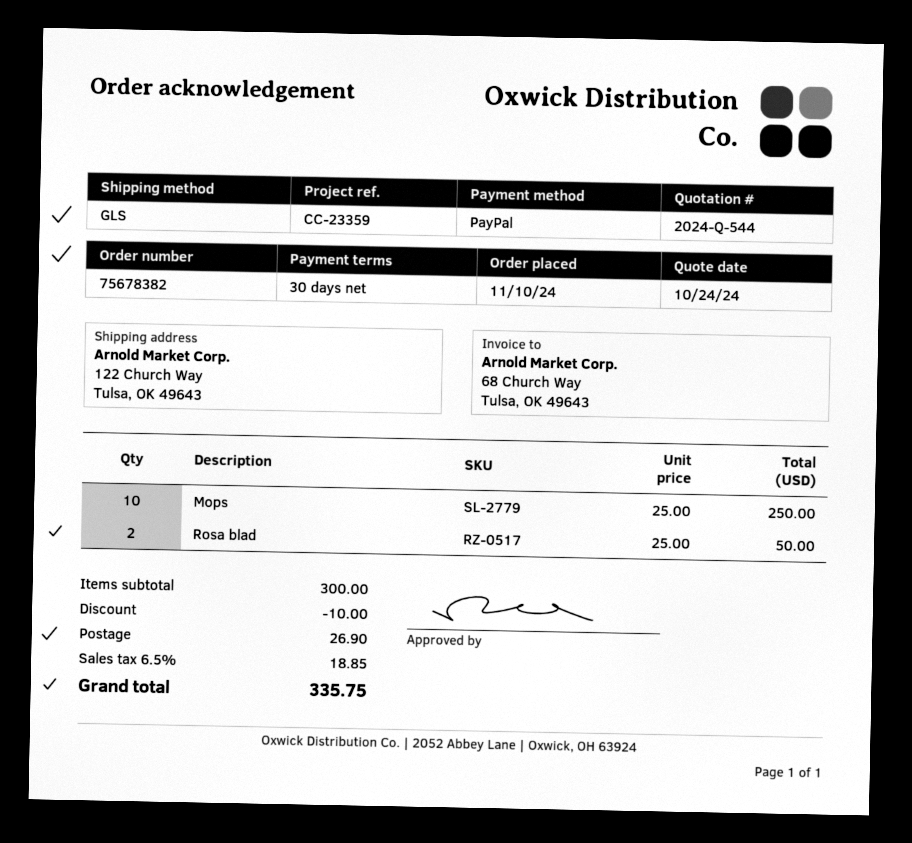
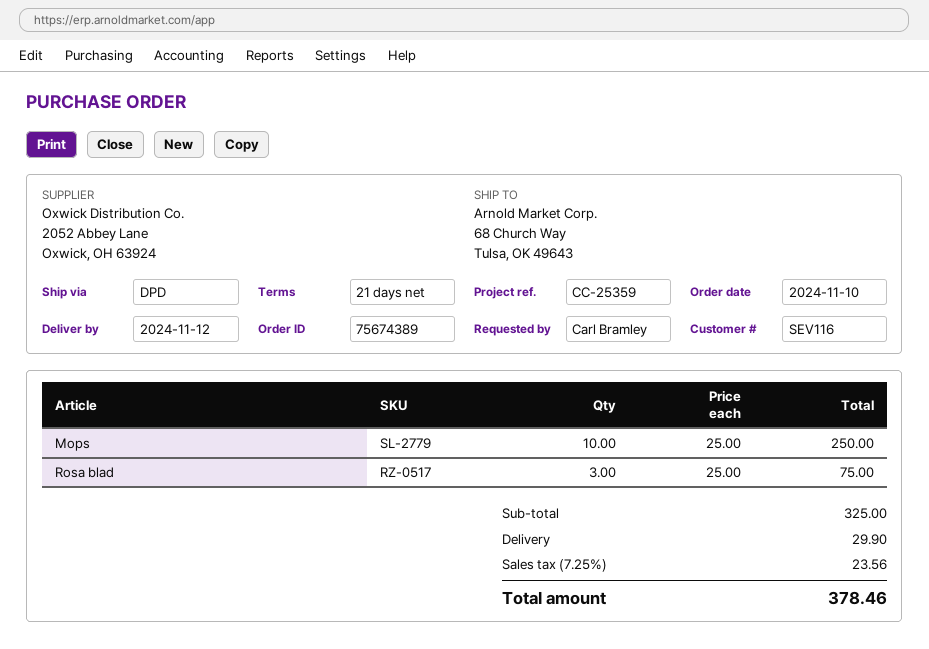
order number: 75678382 -> 75674389
payment terms: 30 days -> 21 days
reference: CC-23359 -> CC-25359
shipping method: GLS -> DPD
ship to: 122 Church Way, Tulsa, OK 49643 -> 68 Church Way, Tulsa, OK 49643
Rosa blad: 2 x 25.00 = 50.00 -> 3 x 25.00 = 75.00
subtotal: 300.00 -> 325.00
discount: 10.00 -> none
shipping: 26.90 -> 29.90
tax: 6.5% = 18.85 -> 7.25% = 23.56
total: 335.75 -> 378.46

